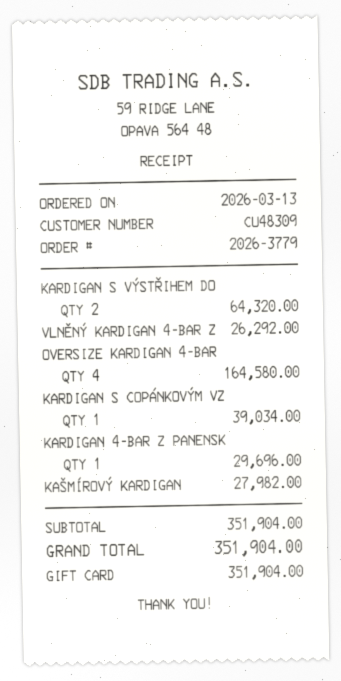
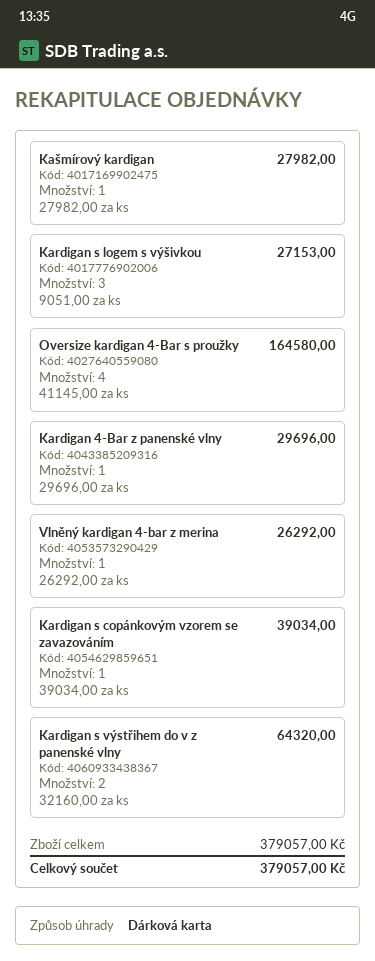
Kardigan s logem s výšivkou: none -> 3 for 27153.00
subtotal: 351904.00 -> 379057.00
total: 351904.00 -> 379057.00

